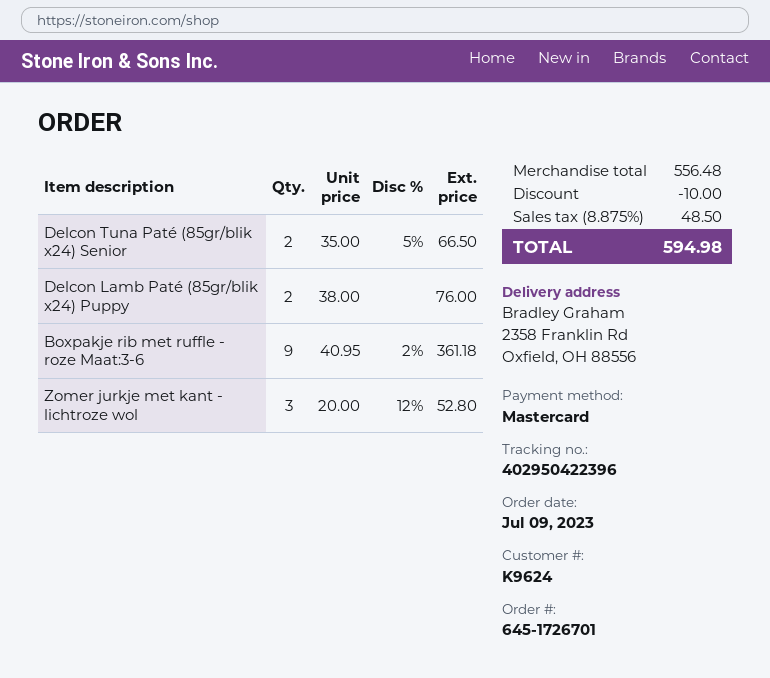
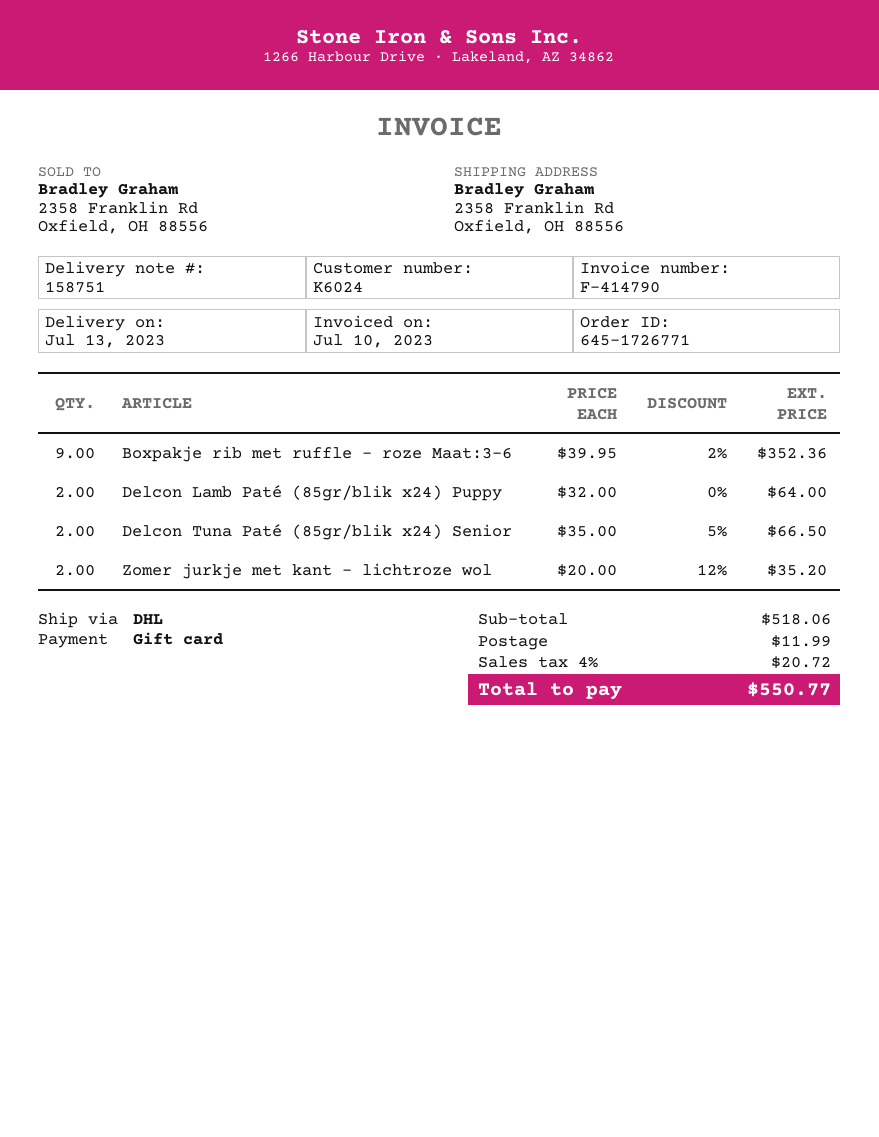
order number: 645-1726701 -> 645-1726771
customer number: K9624 -> K6024
payment method: Mastercard -> gift card
Delcon Lamb Paté (85gr/blik x24) Puppy: 2 x 38.00 = 76.00 -> 2 x 32.00 = 64.00
Boxpakje rib met ruffle - roze Maat:3-6: 9 x 40.95 - 2% = 361.18 -> 9 x 39.95 - 2% = 352.36
Zomer jurkje met kant - lichtroze wol: 3 x 20.00 - 12% = 52.80 -> 2 x 20.00 - 12% = 35.20
subtotal: 556.48 -> 518.06
discount: 10.00 -> none
shipping: none -> 11.99
tax: 8.875% = 48.50 -> 4% = 20.72
total: 594.98 -> 550.77

